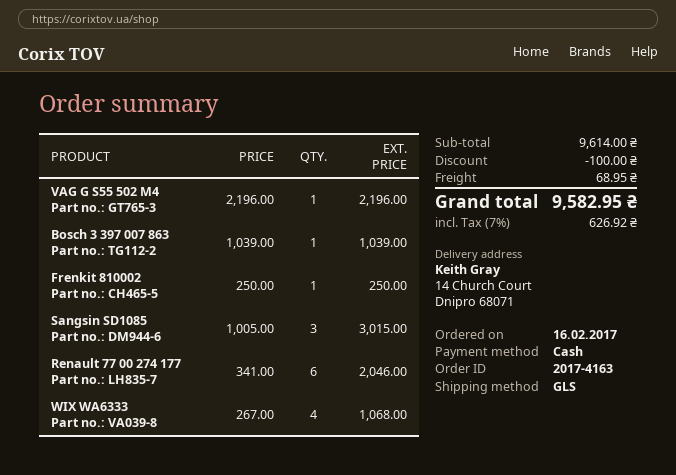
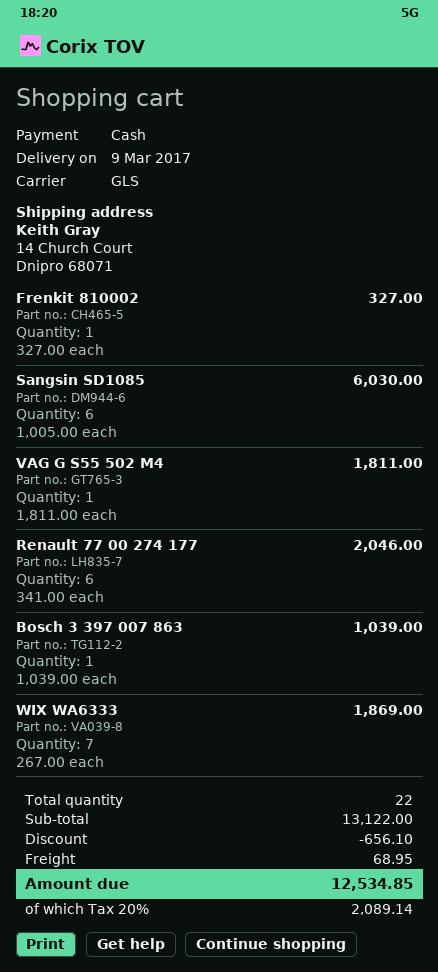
VAG G S55 502 M4: 1 x 2196.00 = 2196.00 -> 1 x 1811.00 = 1811.00
Frenkit 810002: 1 x 250.00 = 250.00 -> 1 x 327.00 = 327.00
Sangsin SD1085: 3 x 1005.00 = 3015.00 -> 6 x 1005.00 = 6030.00
WIX WA6333: 4 x 267.00 = 1068.00 -> 7 x 267.00 = 1869.00
subtotal: 9614.00 -> 13122.00
discount: 100.00 -> 656.10
tax: 7% = 626.92 -> 20% = 2089.14
total: 9582.95 -> 12534.85

